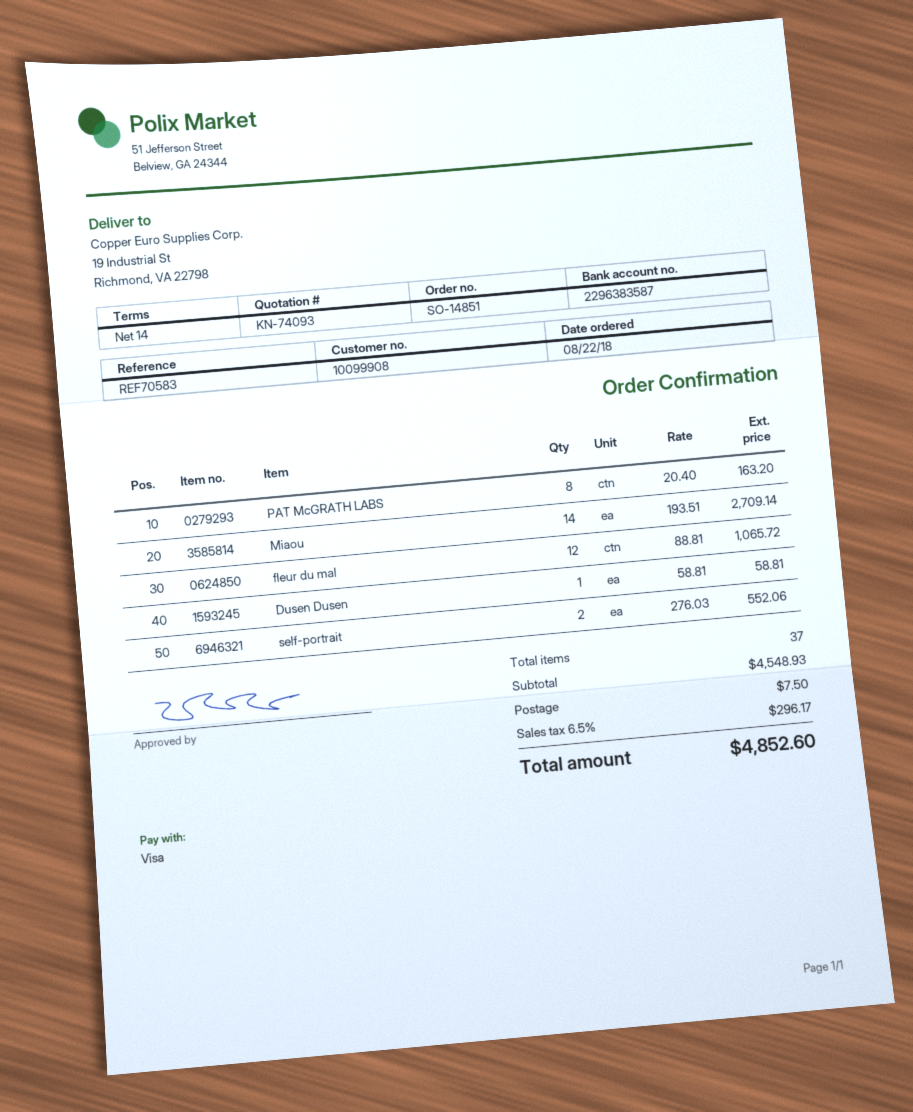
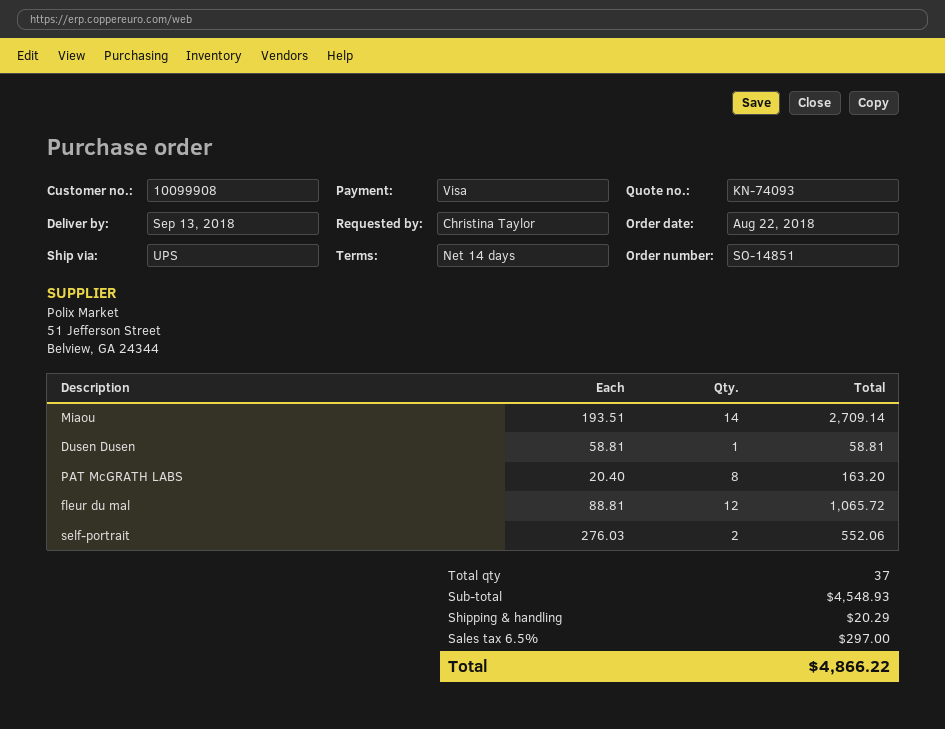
shipping: 7.50 -> 20.29
tax: 6.5% = 296.17 -> 6.5% = 297.00
total: 4852.60 -> 4866.22

